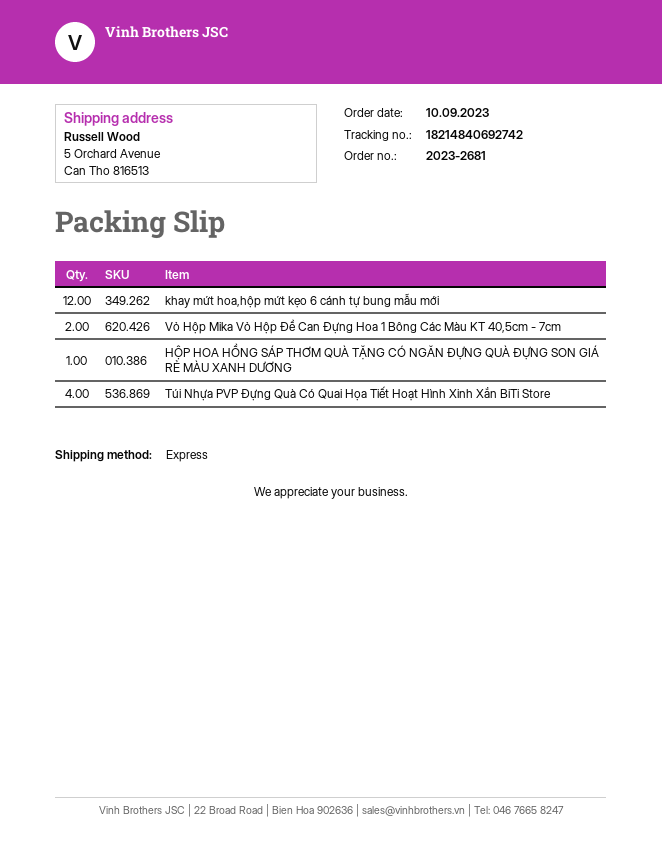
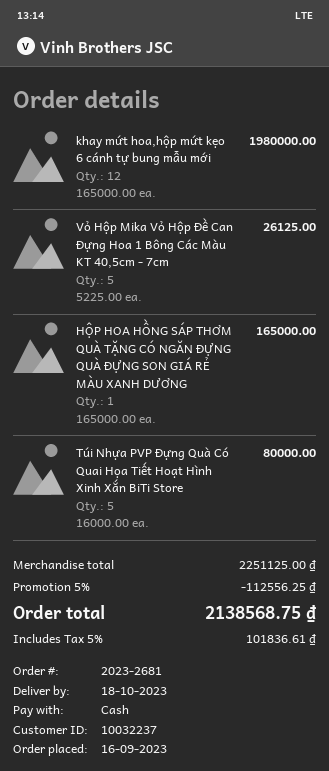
order date: 2023-09-10 -> 2023-09-16
Vỏ Hộp Mika Vỏ Hộp Đề Can Đựng Hoa 1 Bông Các Màu KT 40,5cm - 7cm: 2 -> 5
Túi Nhựa PVP Đựng Quà Có Quai Họa Tiết Hoạt Hình Xinh Xắn BiTi Store: 4 -> 5

